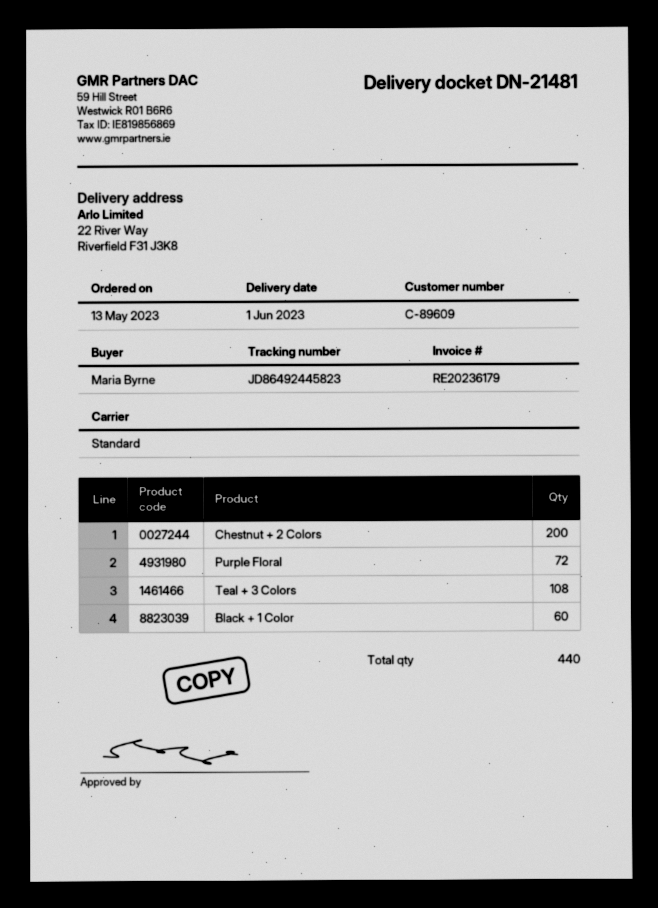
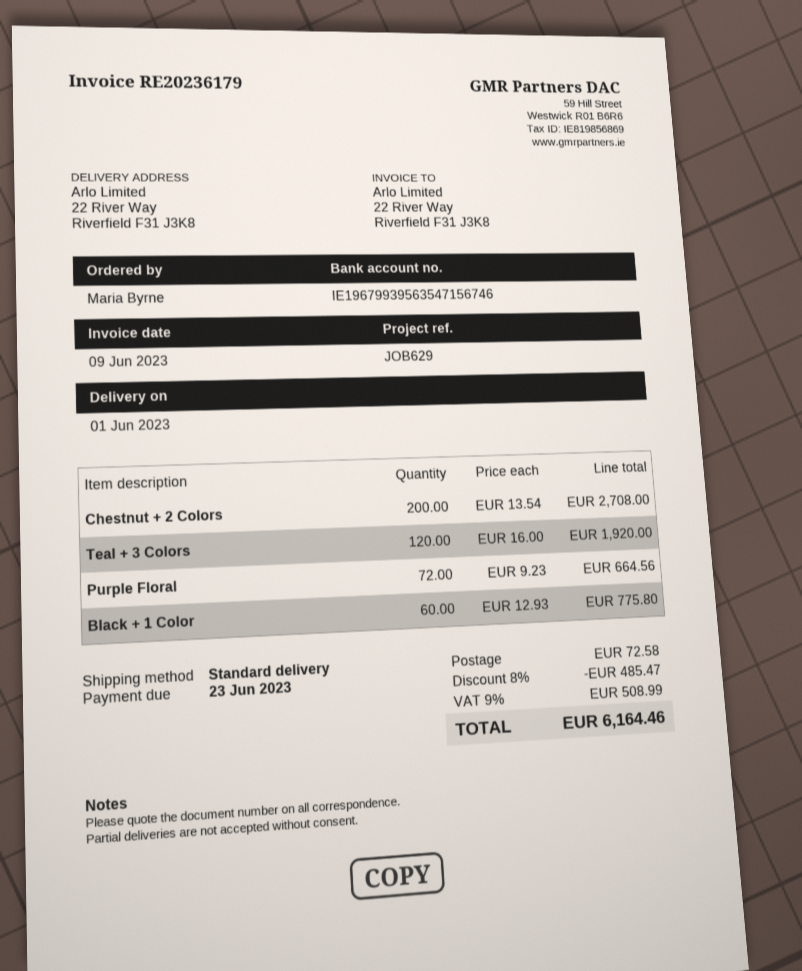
Teal + 3 Colors: 108 -> 120

